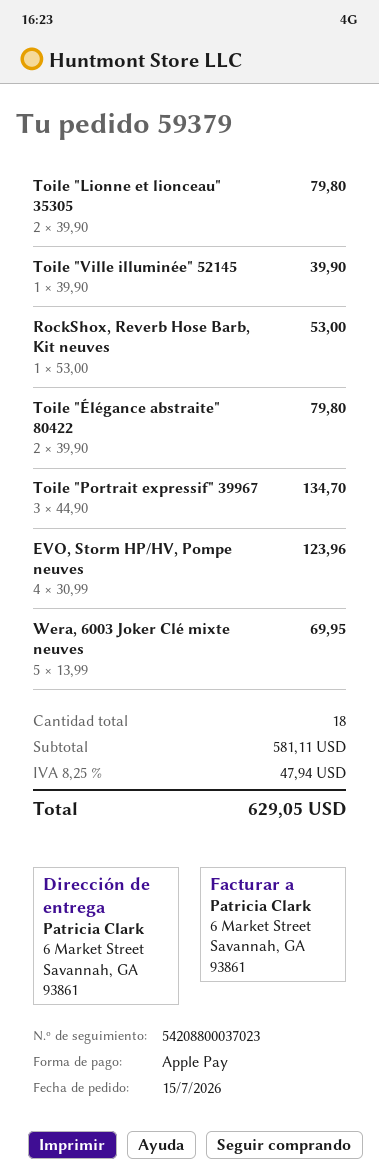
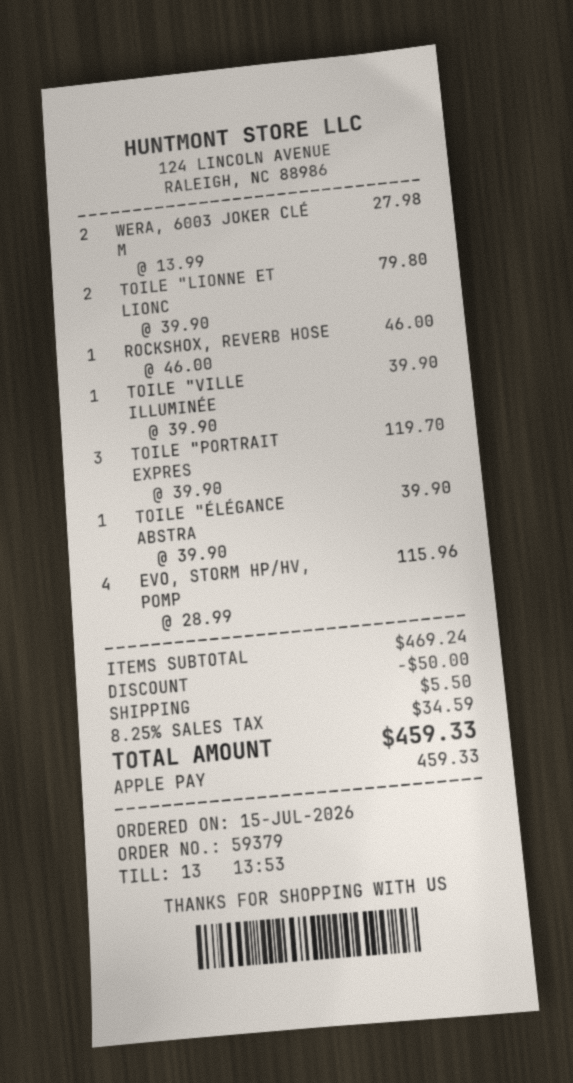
RockShox, Reverb Hose Barb, Kit neuves: 1 x 53.00 = 53.00 -> 1 x 46.00 = 46.00
Toile "Élégance abstraite" 80422: 2 x 39.90 = 79.80 -> 1 x 39.90 = 39.90
Toile "Portrait expressif" 39967: 3 x 44.90 = 134.70 -> 3 x 39.90 = 119.70
EVO, Storm HP/HV, Pompe neuves: 4 x 30.99 = 123.96 -> 4 x 28.99 = 115.96
Wera, 6003 Joker Clé mixte neuves: 5 x 13.99 = 69.95 -> 2 x 13.99 = 27.98
subtotal: 581.11 -> 469.24
discount: none -> 50.00
shipping: none -> 5.50
tax: 8.25% = 47.94 -> 8.25% = 34.59
total: 629.05 -> 459.33

